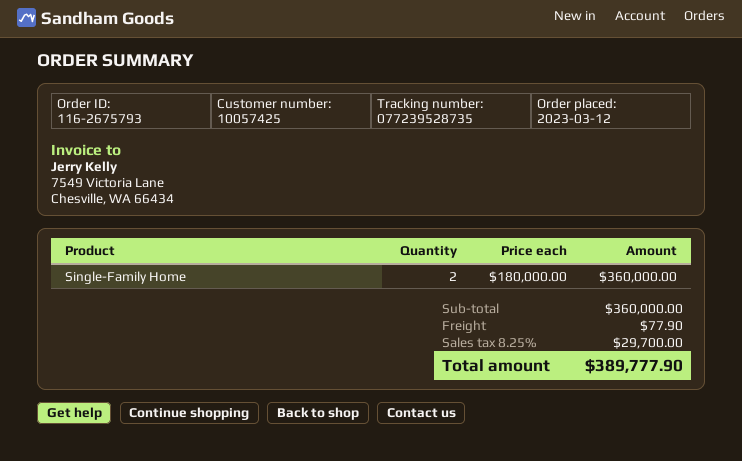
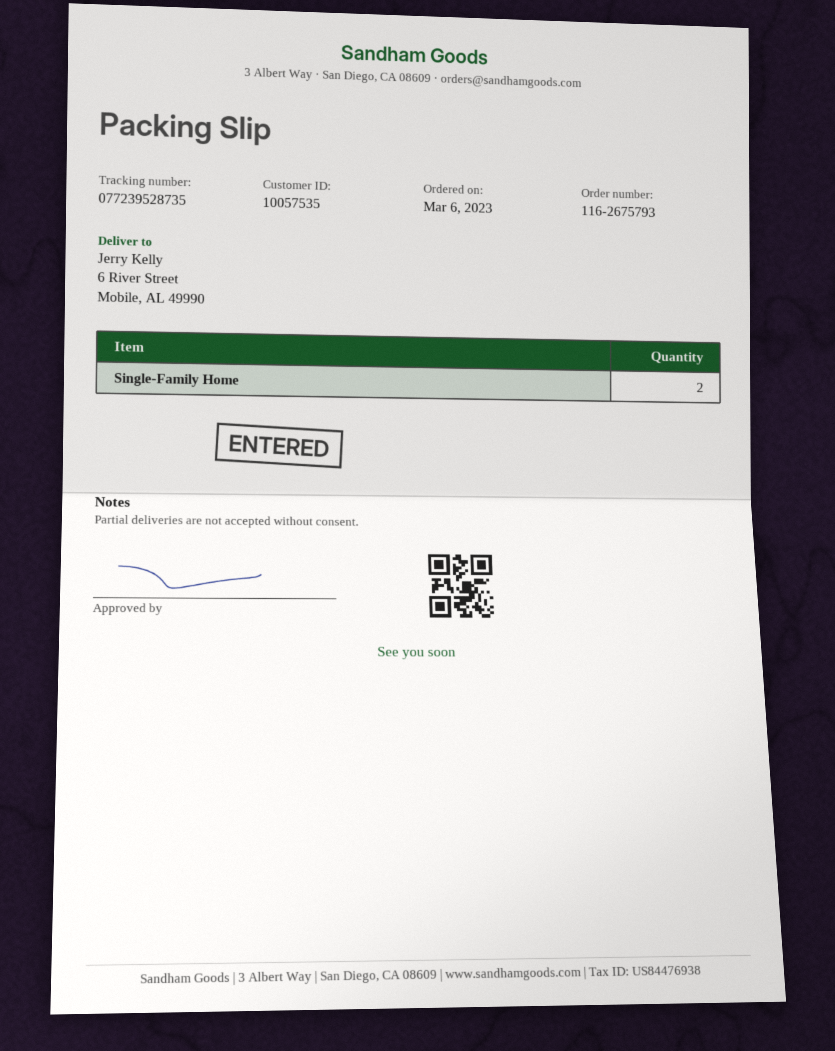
order date: 2023-03-12 -> 2023-03-06
customer number: 10057425 -> 10057535

